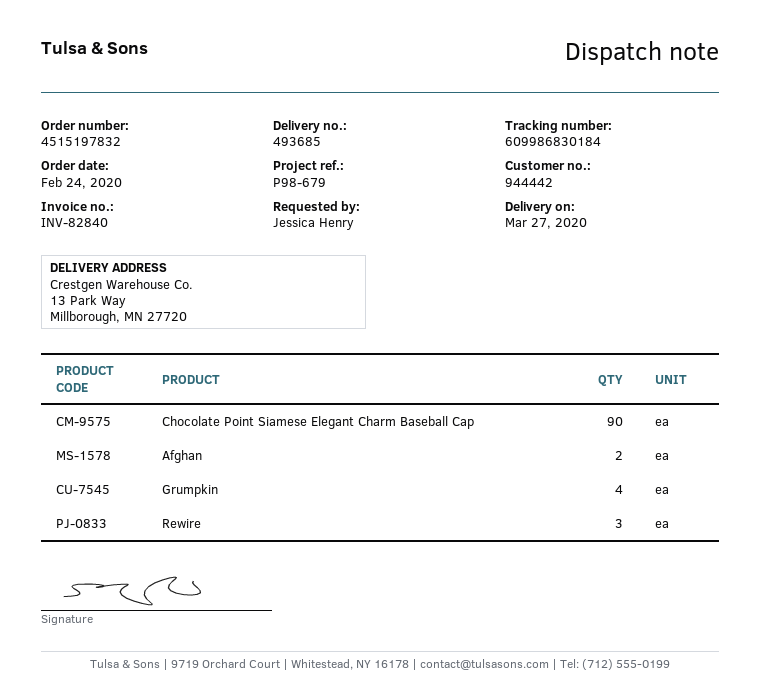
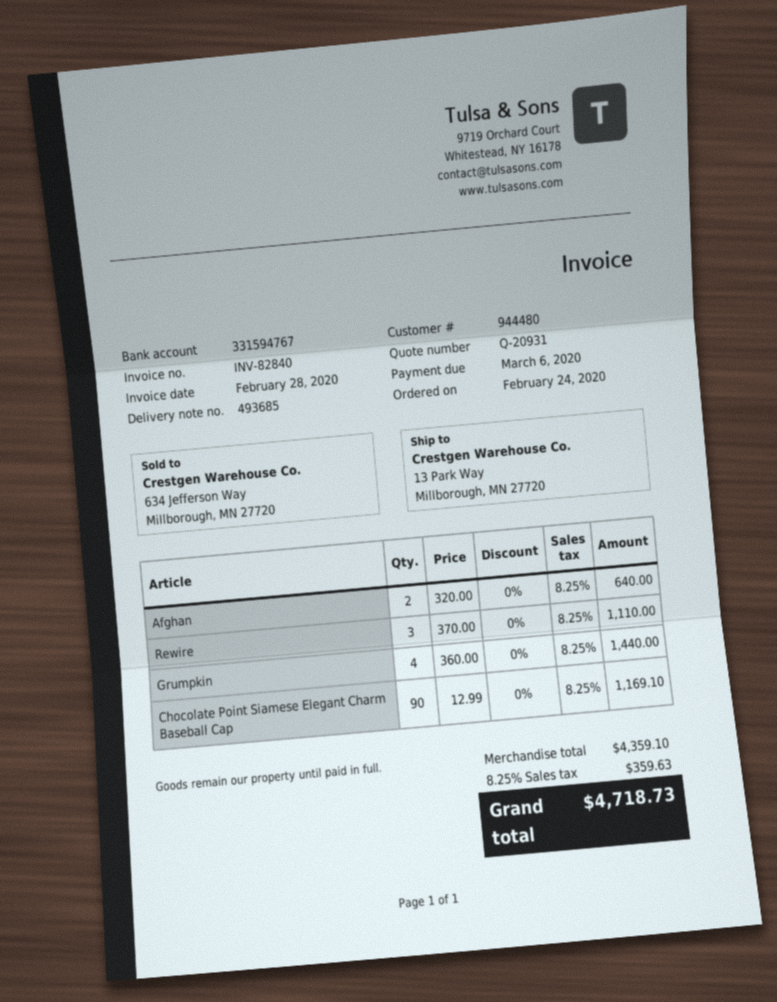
customer number: 944442 -> 944480

